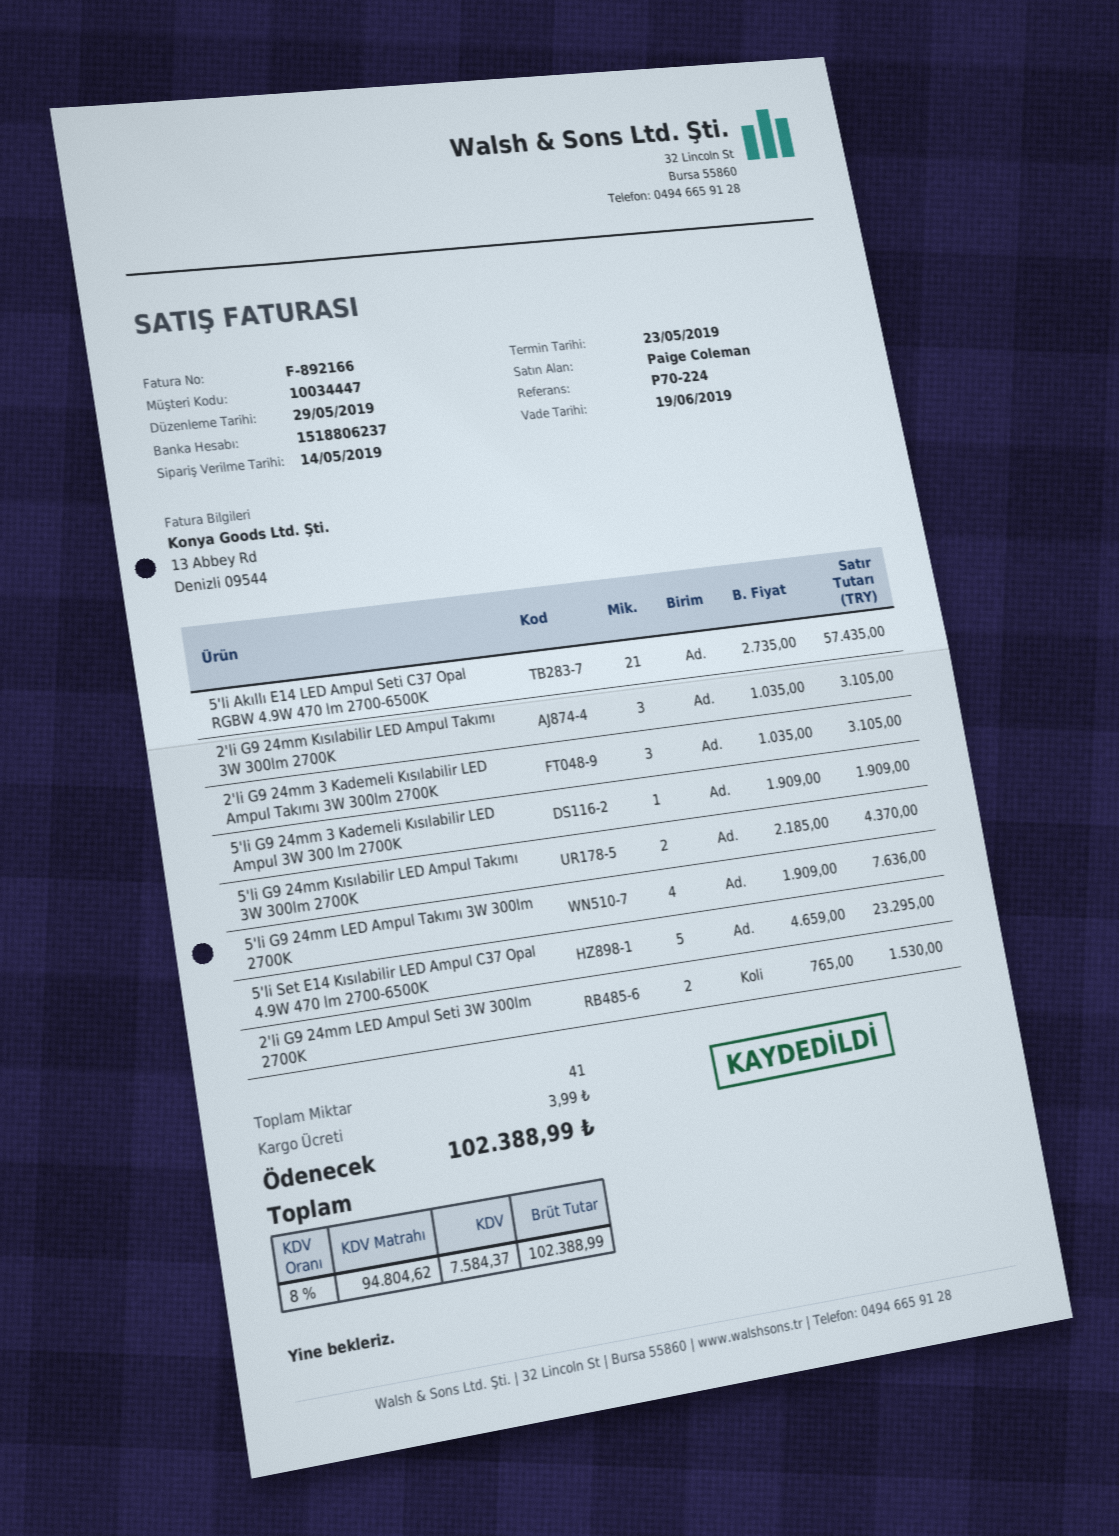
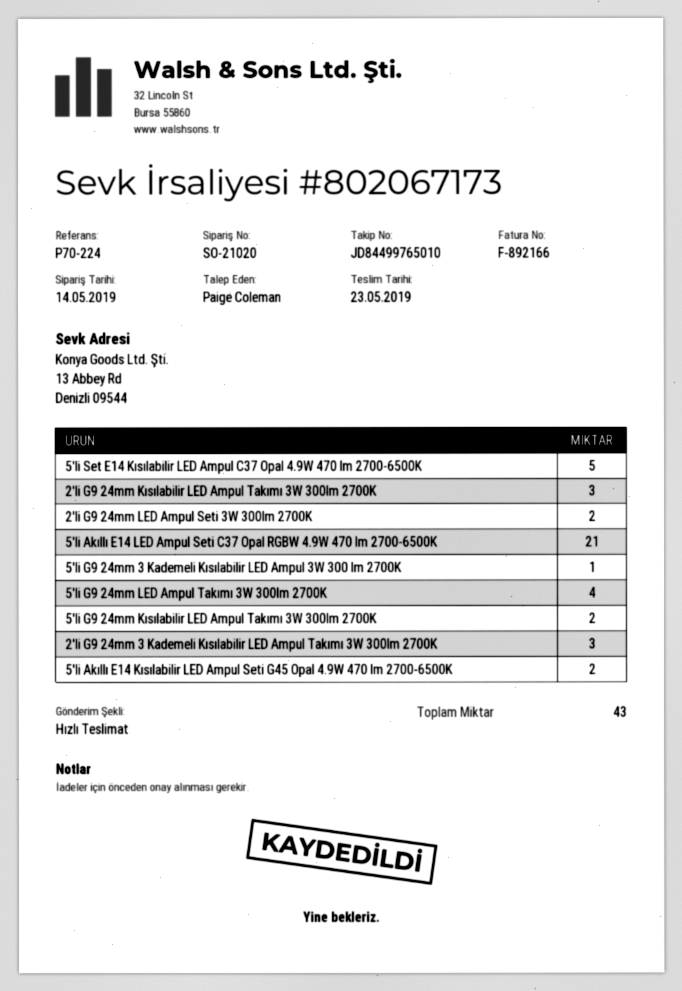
5'li Akıllı E14 Kısılabilir LED Ampul Seti G45 Opal 4.9W 470 lm 2700-6500K: none -> 2
total quantity: 41 -> 43

